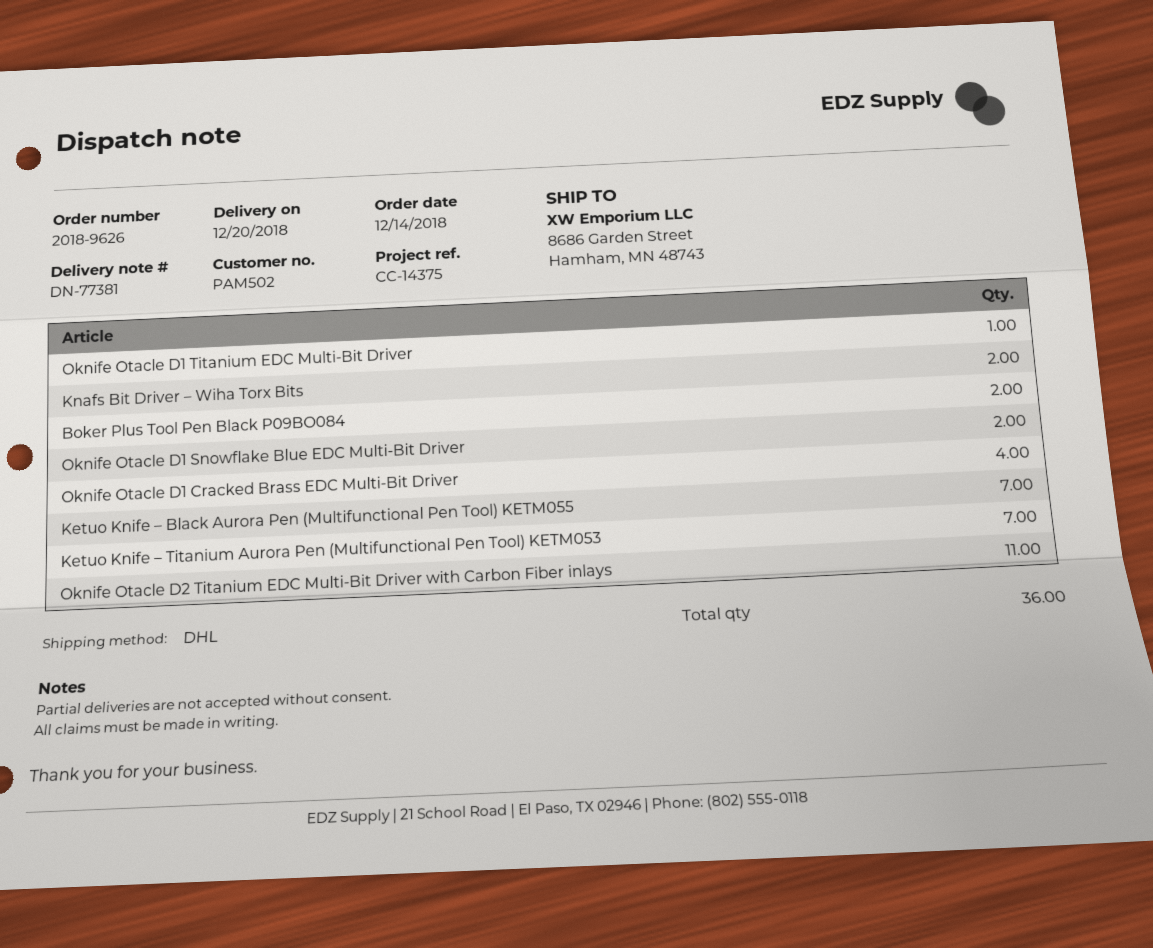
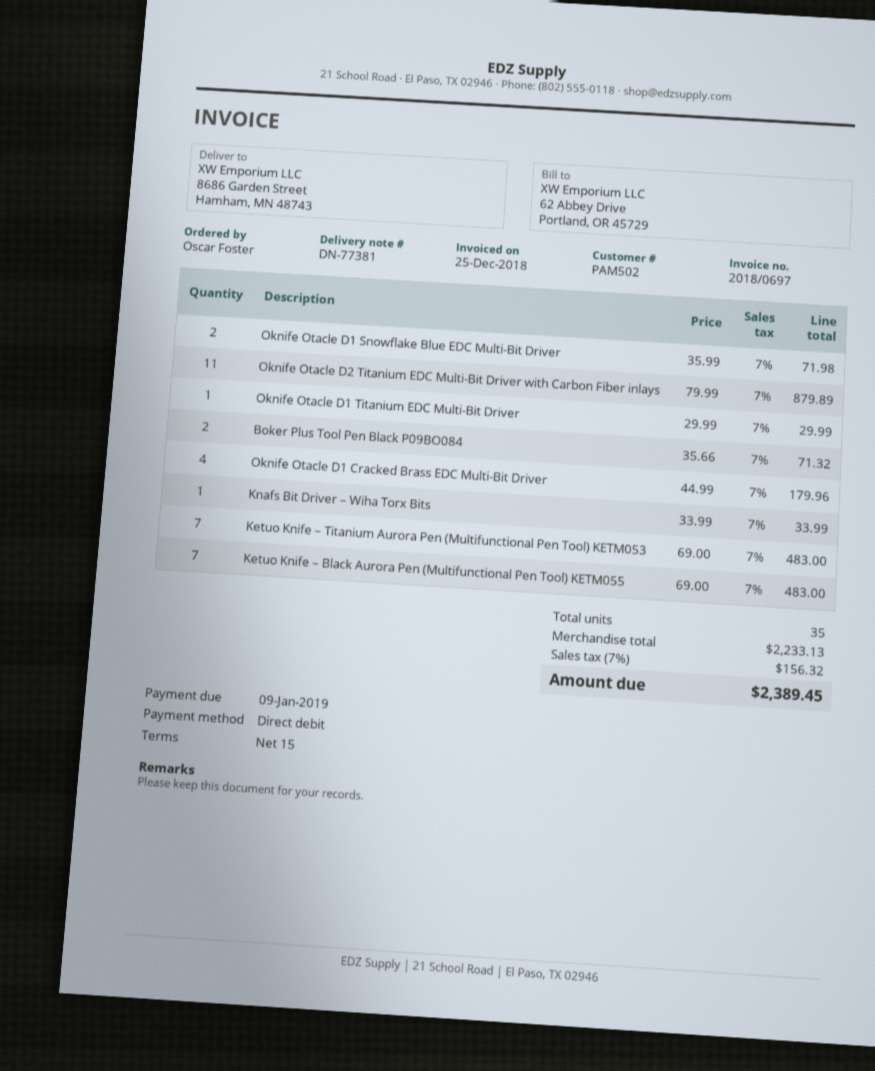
Knafs Bit Driver – Wiha Torx Bits: 2 -> 1
total quantity: 36 -> 35

